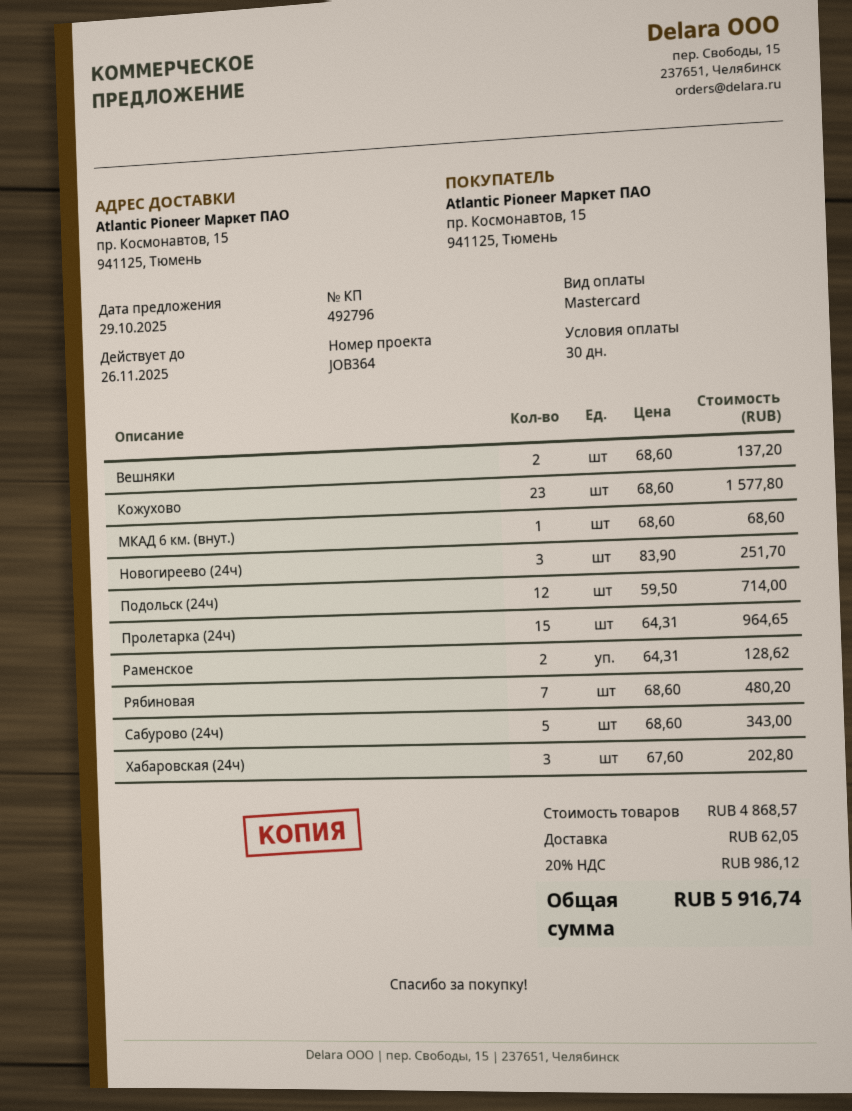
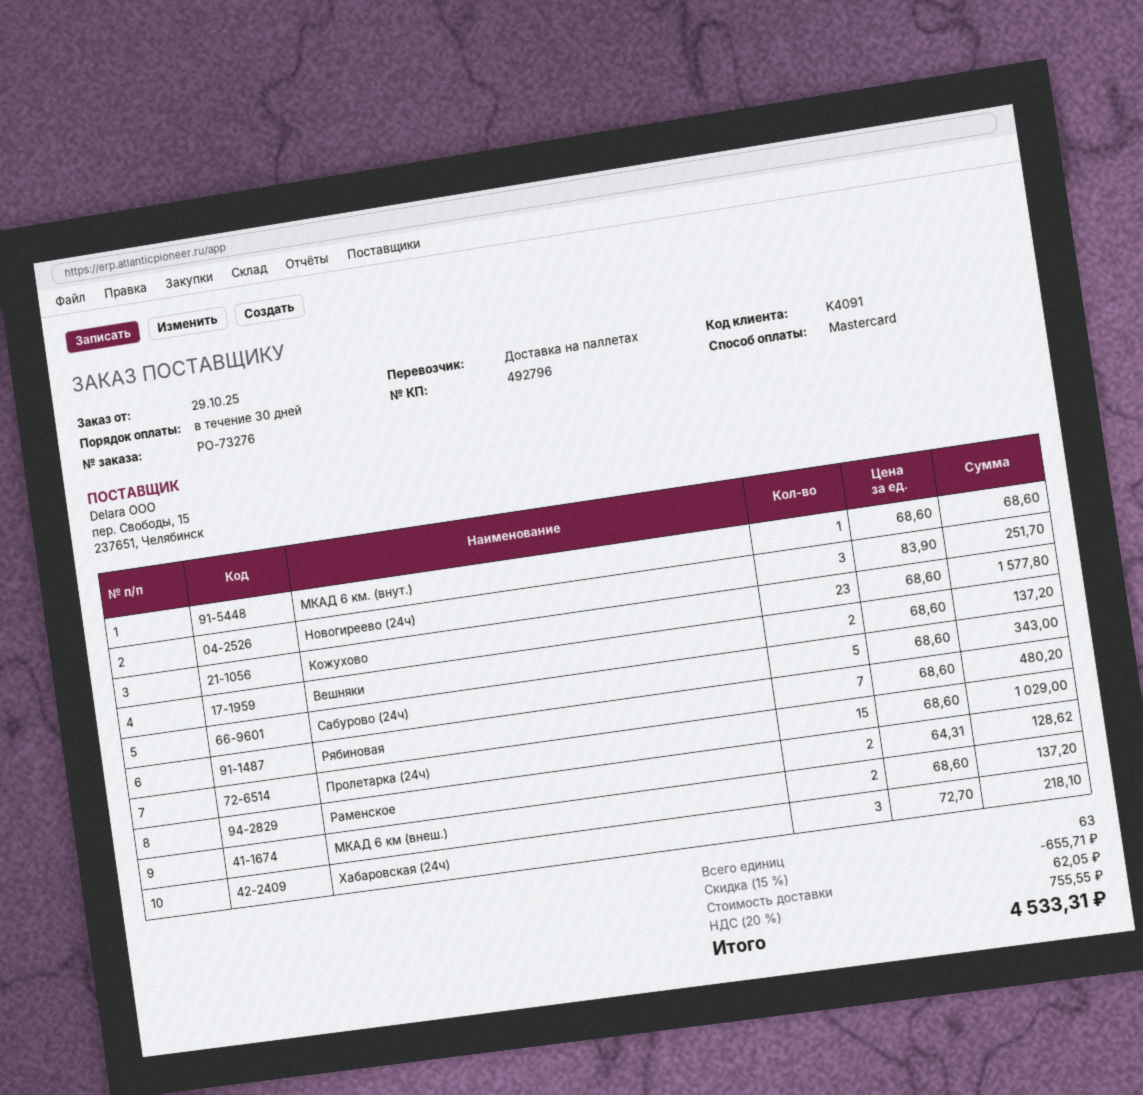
Подольск (24ч): 12 x 59.50 = 714.00 -> none
Пролетарка (24ч): 15 x 64.31 = 964.65 -> 15 x 68.60 = 1029.00
Хабаровская (24ч): 3 x 67.60 = 202.80 -> 3 x 72.70 = 218.10
МКАД 6 км (внеш.): none -> 2 x 68.60 = 137.20
discount: none -> 15% = 655.71
tax: 20% = 986.12 -> 20% = 755.55
total: 5916.74 -> 4533.31

